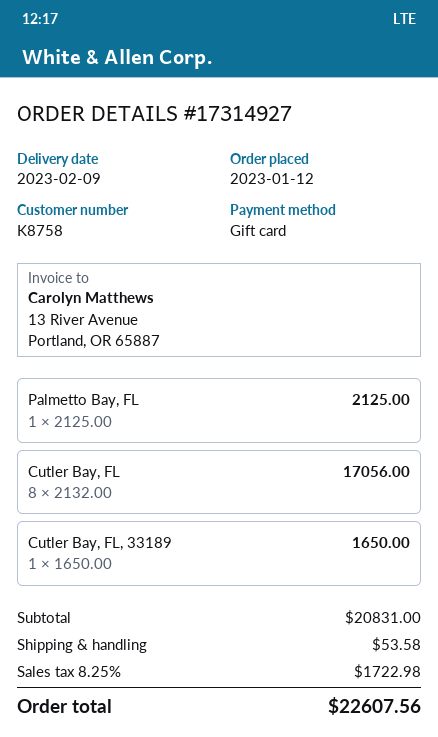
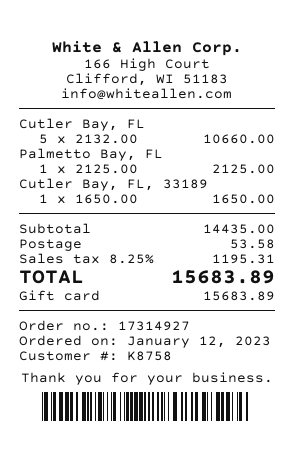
Cutler Bay, FL: 8 x 2132.00 = 17056.00 -> 5 x 2132.00 = 10660.00
subtotal: 20831.00 -> 14435.00
tax: 8.25% = 1722.98 -> 8.25% = 1195.31
total: 22607.56 -> 15683.89

